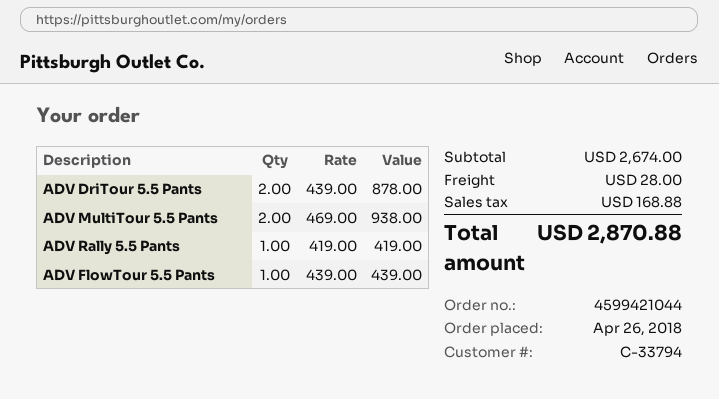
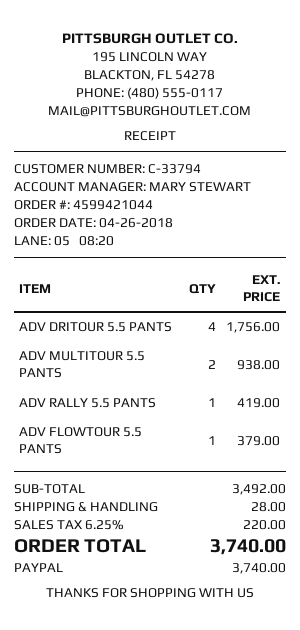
ADV DriTour 5.5 Pants: 2 for 878.00 -> 4 for 1756.00
ADV FlowTour 5.5 Pants: 1 for 439.00 -> 1 for 379.00
subtotal: 2674.00 -> 3492.00
tax: 168.88 -> 220.00
total: 2870.88 -> 3740.00

